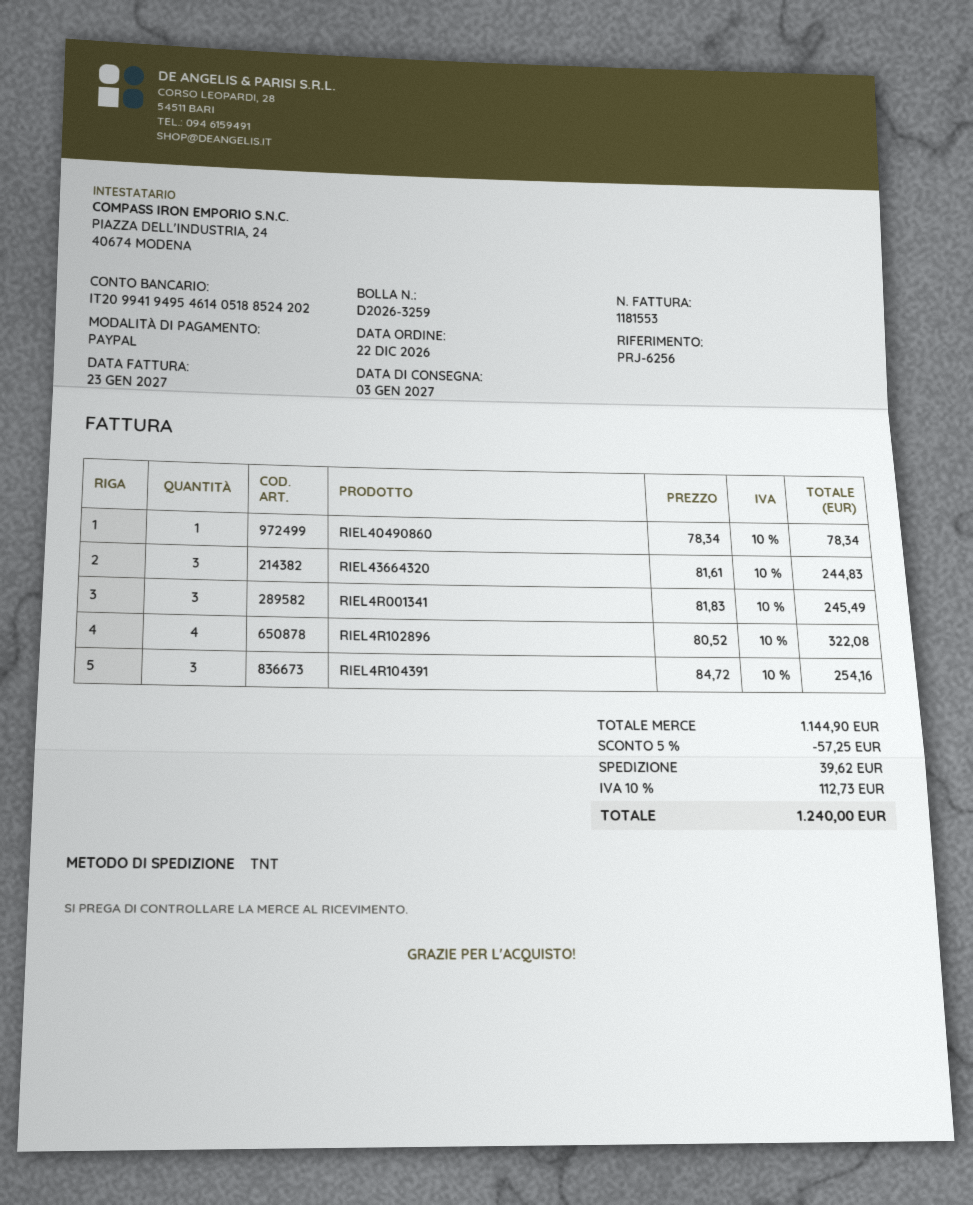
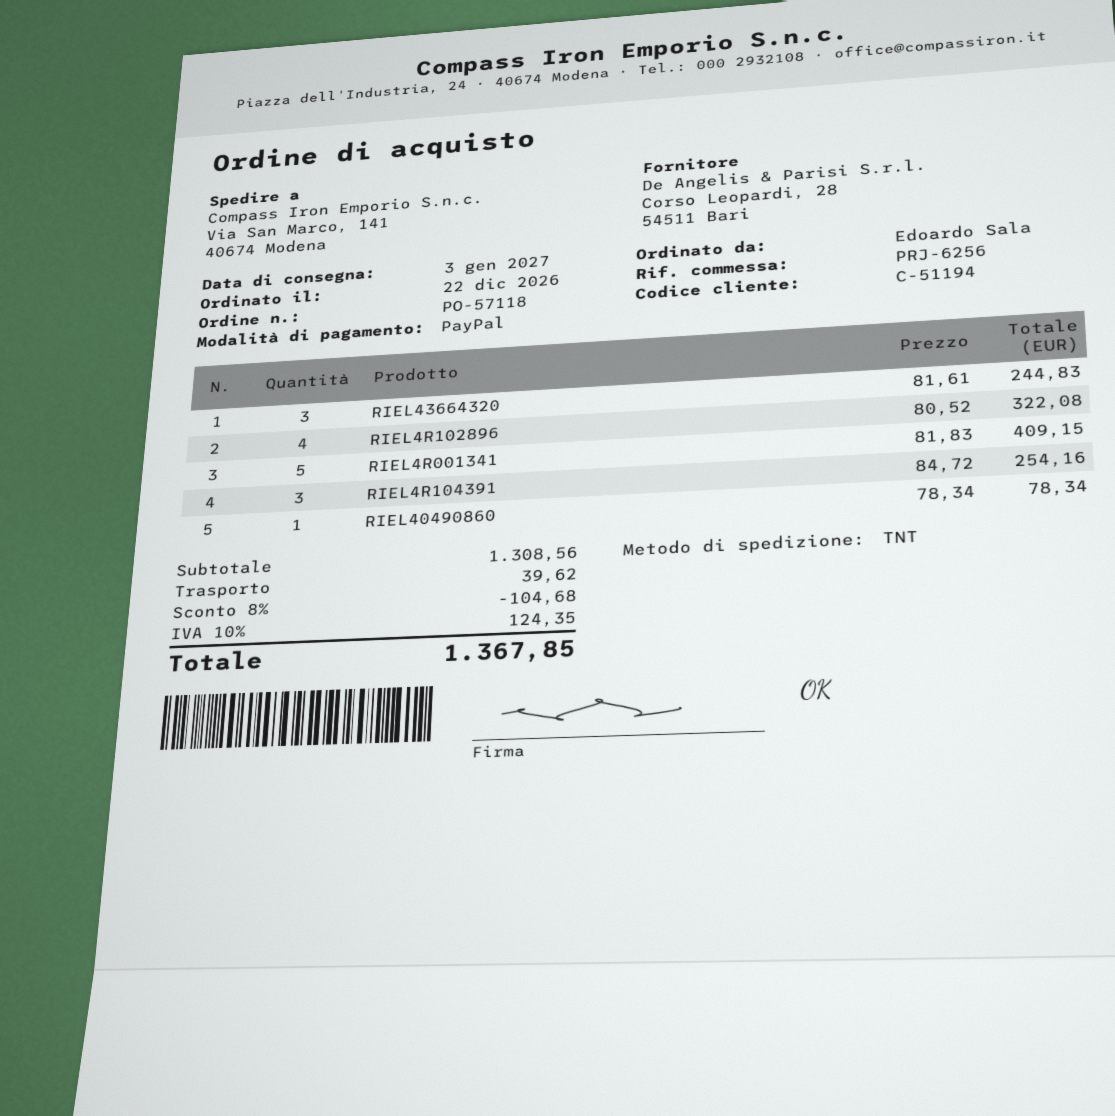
RIEL4R001341: 3 x 81.83 = 245.49 -> 5 x 81.83 = 409.15
subtotal: 1144.90 -> 1308.56
discount: 5% = 57.25 -> 8% = 104.68
tax: 10% = 112.73 -> 10% = 124.35
total: 1240.00 -> 1367.85

